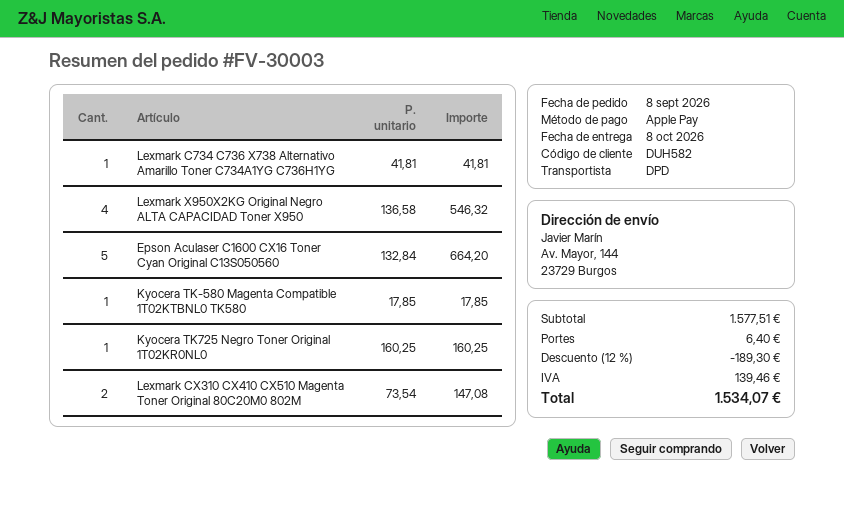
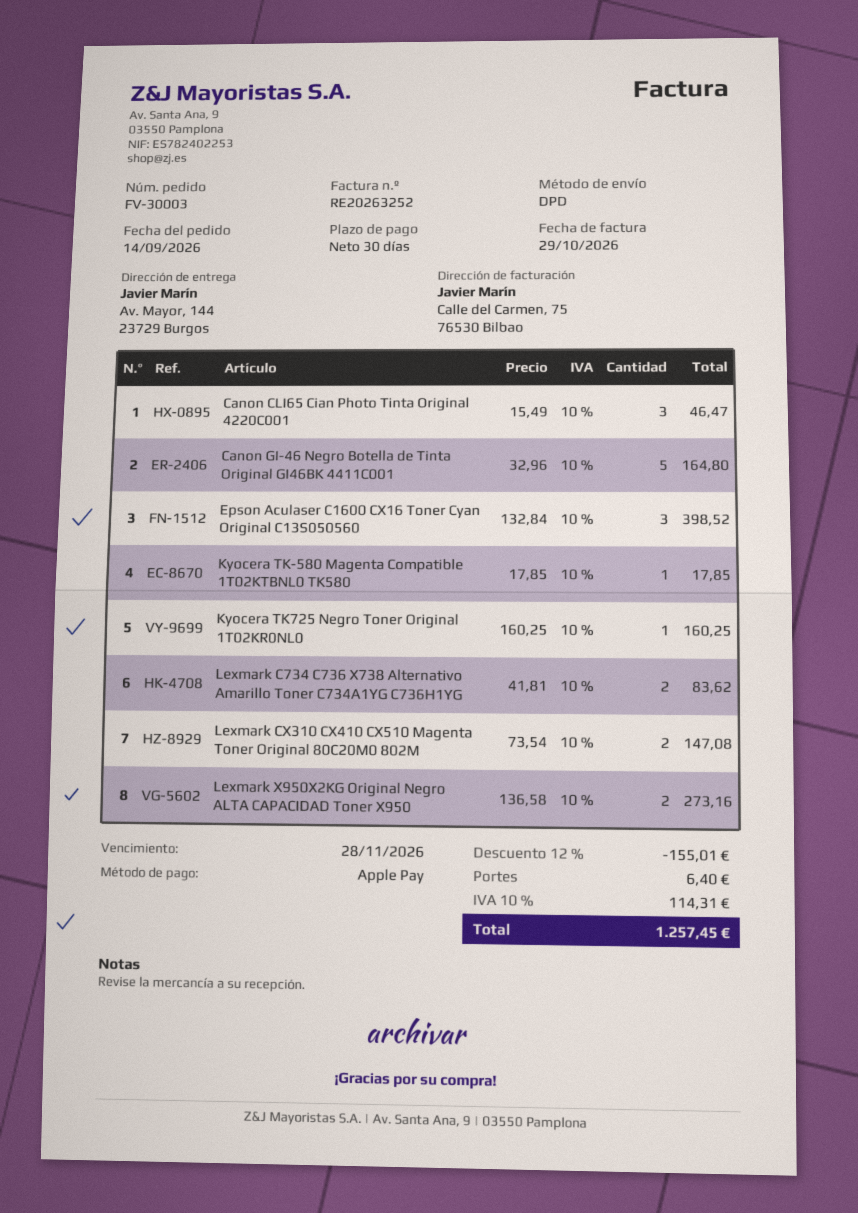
order date: 2026-09-08 -> 2026-09-14
Lexmark C734 C736 X738 Alternativo Amarillo Toner C734A1YG C736H1YG: 1 x 41.81 = 41.81 -> 2 x 41.81 = 83.62
Lexmark X950X2KG Original Negro ALTA CAPACIDAD Toner X950: 4 x 136.58 = 546.32 -> 2 x 136.58 = 273.16
Epson Aculaser C1600 CX16 Toner Cyan Original C13S050560: 5 x 132.84 = 664.20 -> 3 x 132.84 = 398.52
Canon CLI65 Cian Photo Tinta Original 4220C001: none -> 3 x 15.49 = 46.47
Canon GI-46 Negro Botella de Tinta Original GI46BK 4411C001: none -> 5 x 32.96 = 164.80
discount: 12% = 189.30 -> 12% = 155.01
tax: 139.46 -> 114.31
total: 1534.07 -> 1257.45

